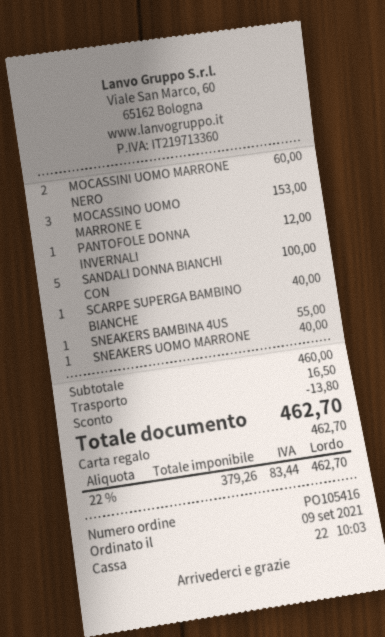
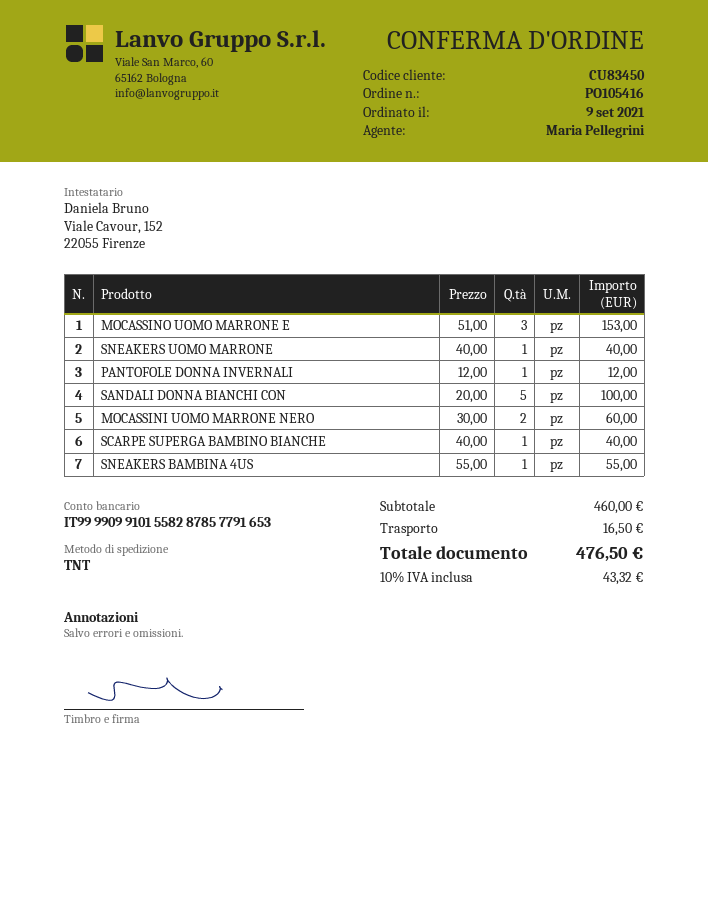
discount: 13.80 -> none
tax: 22% = 83.44 -> 10% = 43.32
total: 462.70 -> 476.50

